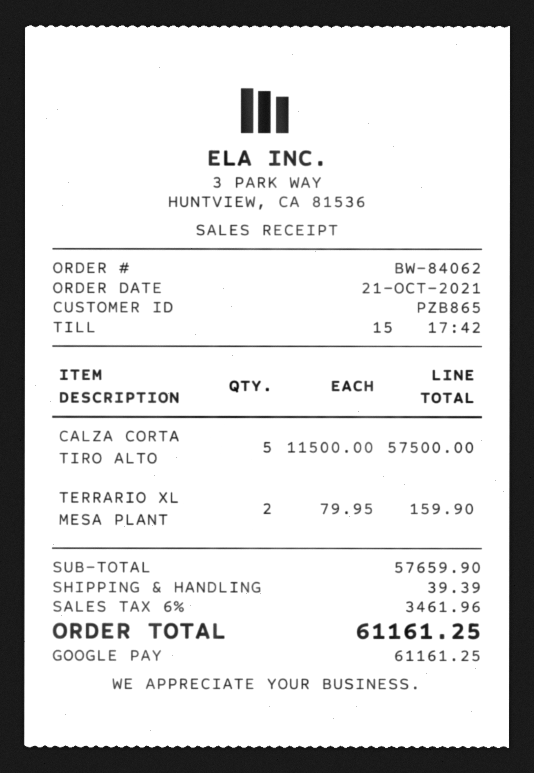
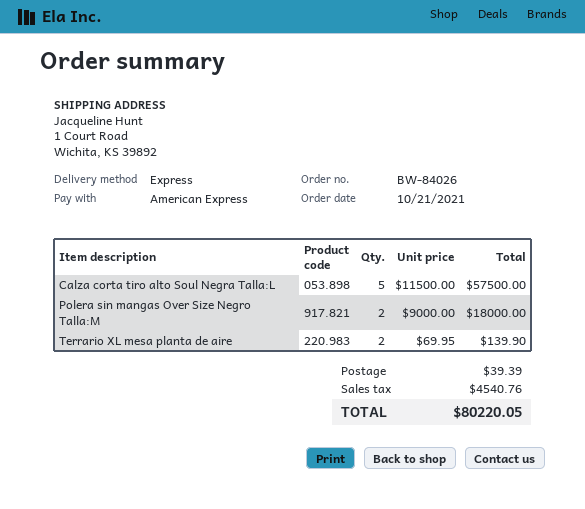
order number: BW-84062 -> BW-84026
payment method: Google Pay -> American Express
TERRARIO XL MESA PLANT: 2 x 79.95 = 159.90 -> 2 x 69.95 = 139.90
Polera sin mangas Over Size Negro Talla:M: none -> 2 x 9000.00 = 18000.00
tax: 3461.96 -> 4540.76
total: 61161.25 -> 80220.05

